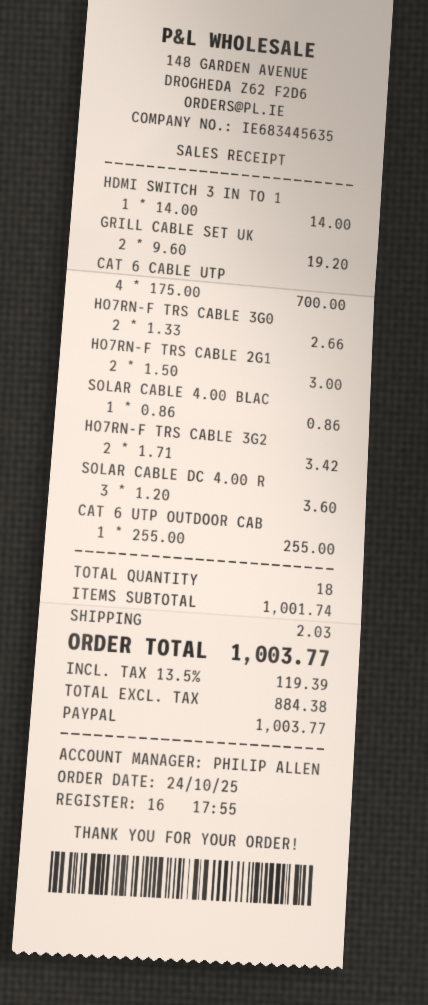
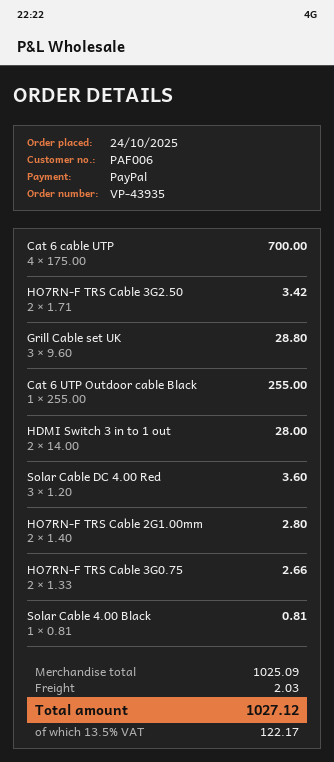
HDMI SWITCH 3 IN TO 1: 1 x 14.00 = 14.00 -> 2 x 14.00 = 28.00
GRILL CABLE SET UK: 2 x 9.60 = 19.20 -> 3 x 9.60 = 28.80
HO7RN-F TRS CABLE 2G1: 2 x 1.50 = 3.00 -> 2 x 1.40 = 2.80
SOLAR CABLE 4.00 BLAC: 1 x 0.86 = 0.86 -> 1 x 0.81 = 0.81
subtotal: 1001.74 -> 1025.09
tax: 13.5% = 119.39 -> 13.5% = 122.17
total: 1003.77 -> 1027.12

